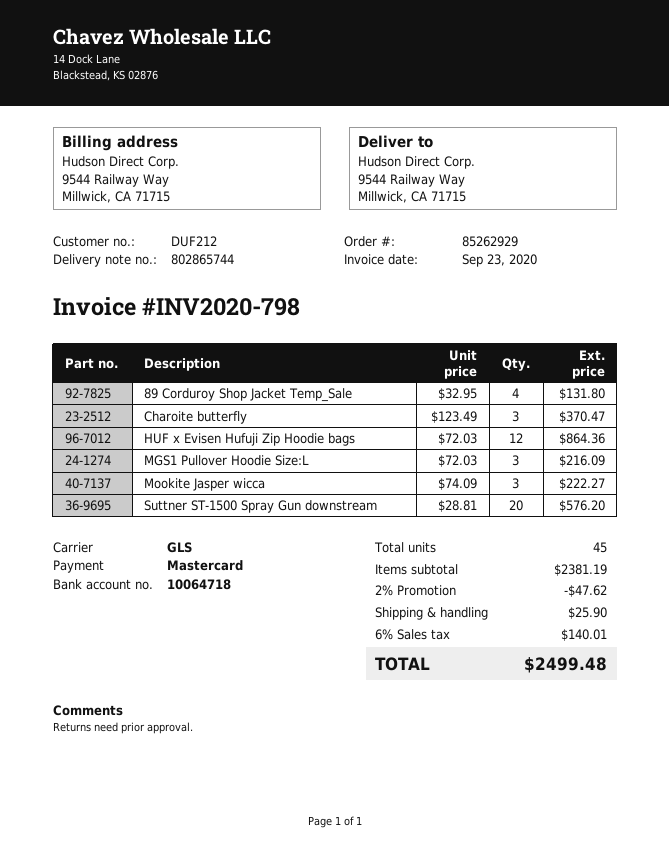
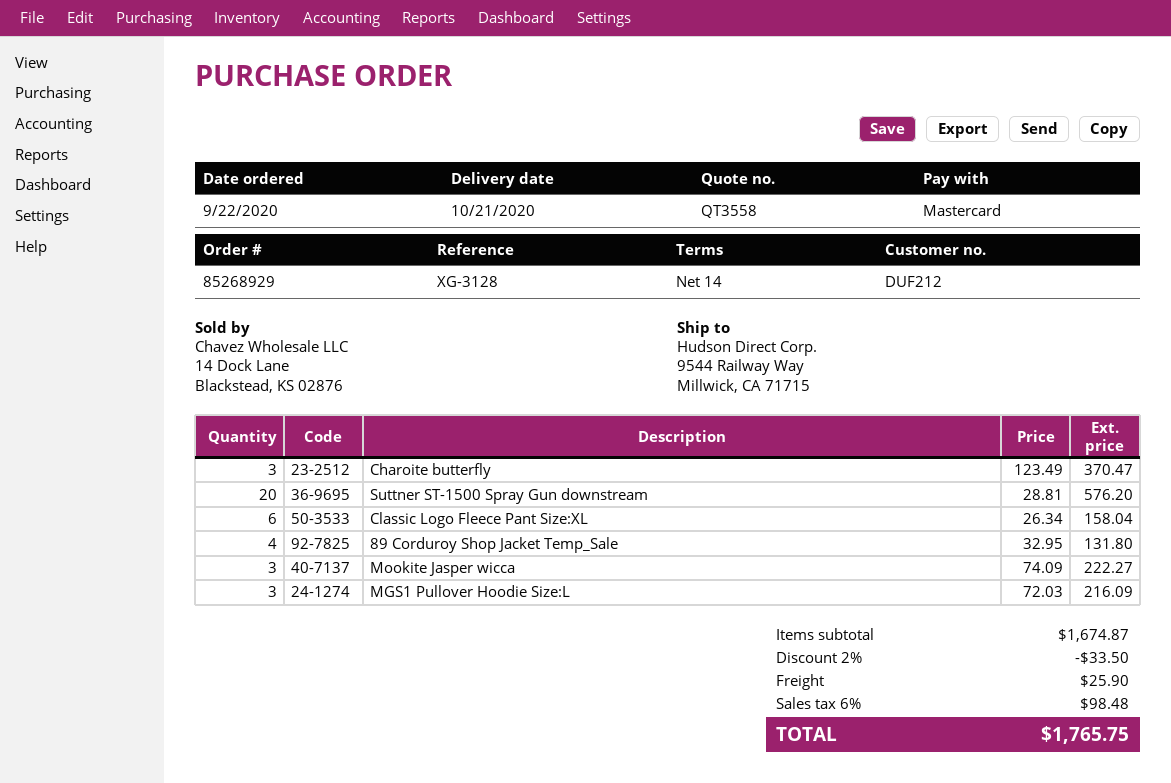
order number: 85262929 -> 85268929
HUF x Evisen Hufuji Zip Hoodie bags: 12 x 72.03 = 864.36 -> none
Classic Logo Fleece Pant Size:XL: none -> 6 x 26.34 = 158.04
subtotal: 2381.19 -> 1674.87
discount: 2% = 47.62 -> 2% = 33.50
tax: 6% = 140.01 -> 6% = 98.48
total: 2499.48 -> 1765.75

